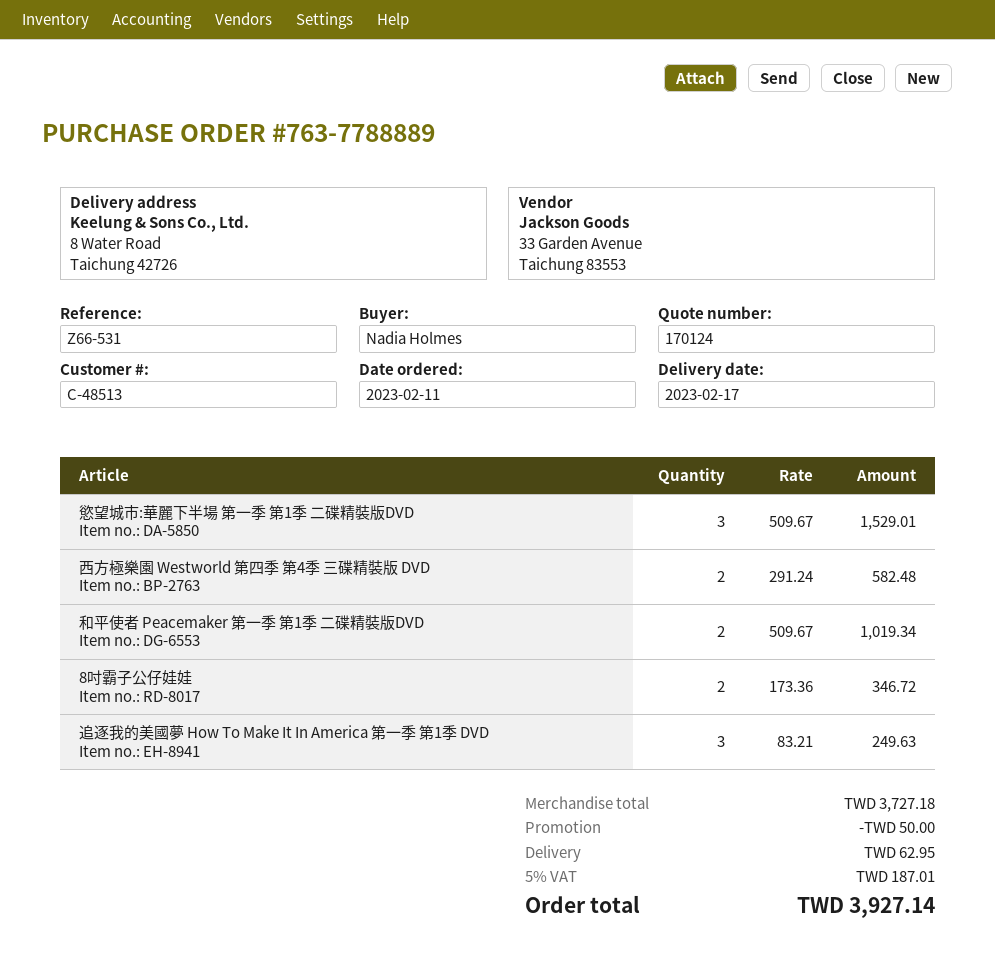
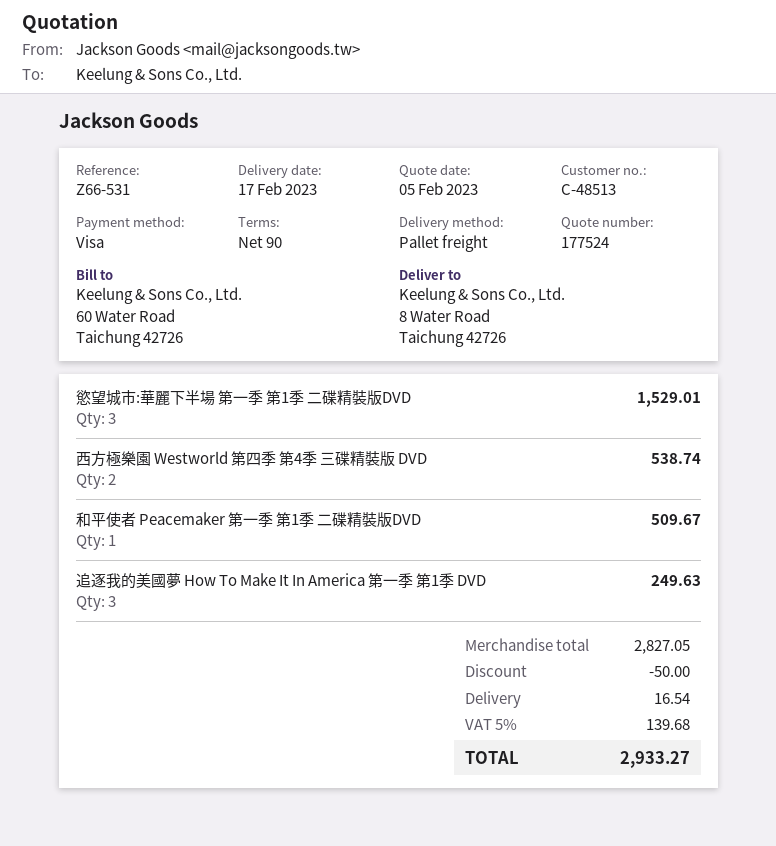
quote number: 170124 -> 177524
西方極樂園 Westworld 第四季 第4季 三碟精裝版 DVD: 2 for 582.48 -> 2 for 538.74
和平使者 Peacemaker 第一季 第1季 二碟精裝版DVD: 2 for 1019.34 -> 1 for 509.67
8吋霸子公仔娃娃: 2 for 346.72 -> none
subtotal: 3727.18 -> 2827.05
shipping: 62.95 -> 16.54
tax: 5% = 187.01 -> 5% = 139.68
total: 3927.14 -> 2933.27

